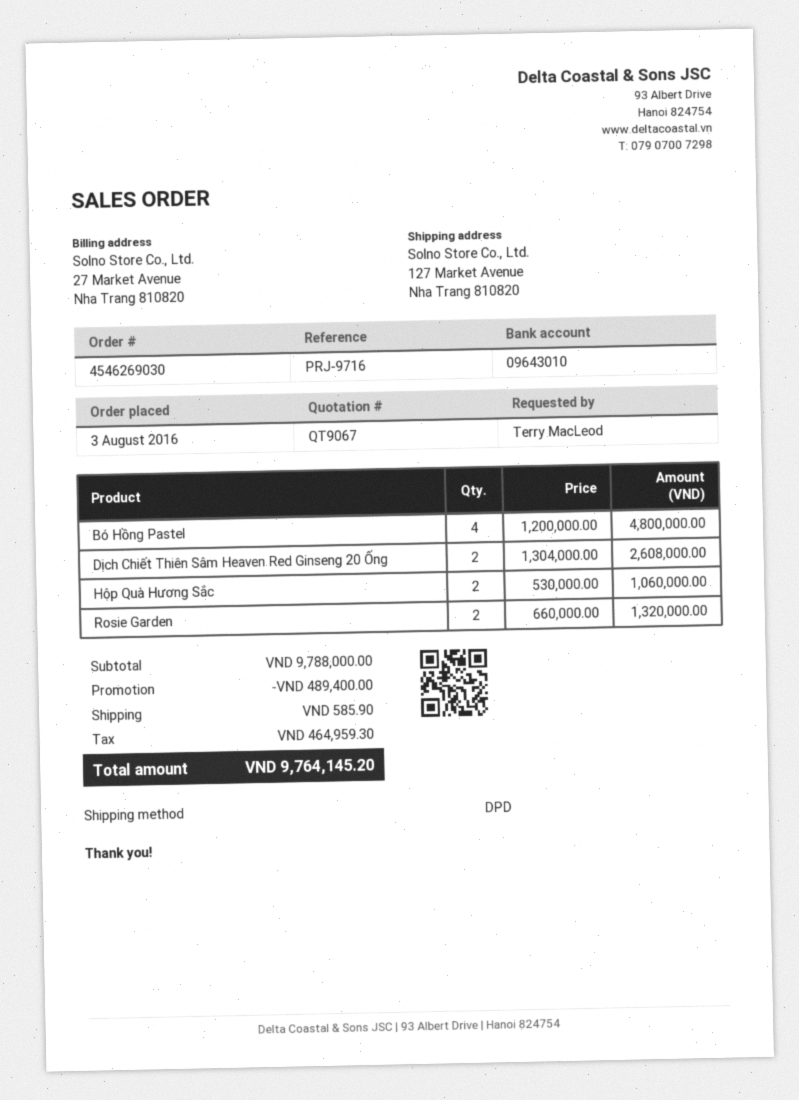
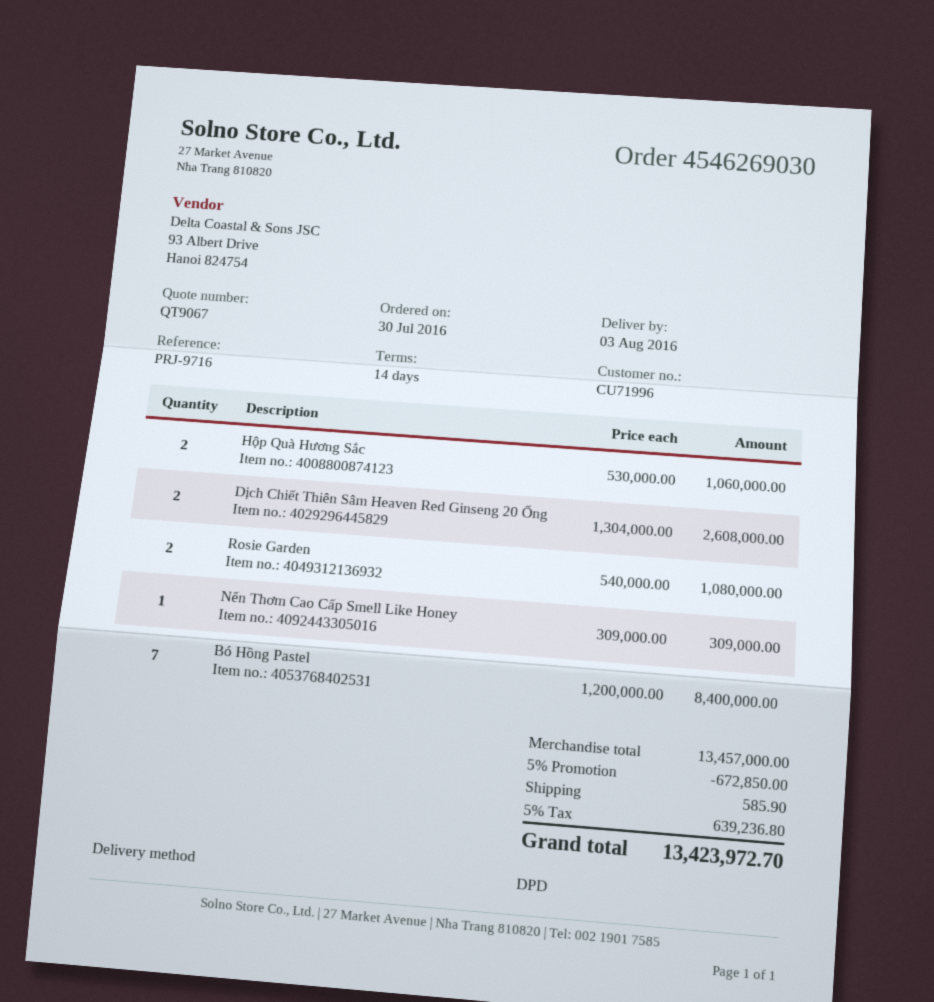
order date: 2016-08-03 -> 2016-07-30
Bó Hồng Pastel: 4 x 1200000.00 = 4800000.00 -> 7 x 1200000.00 = 8400000.00
Rosie Garden: 2 x 660000.00 = 1320000.00 -> 2 x 540000.00 = 1080000.00
Nến Thơm Cao Cấp Smell Like Honey: none -> 1 x 309000.00 = 309000.00
subtotal: 9788000.00 -> 13457000.00
discount: 489400.00 -> 672850.00
tax: 464959.30 -> 639236.80
total: 9764145.20 -> 13423972.70

